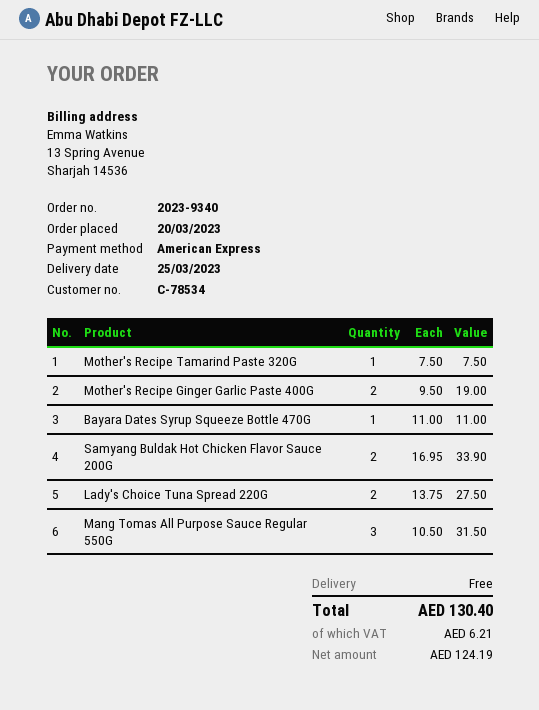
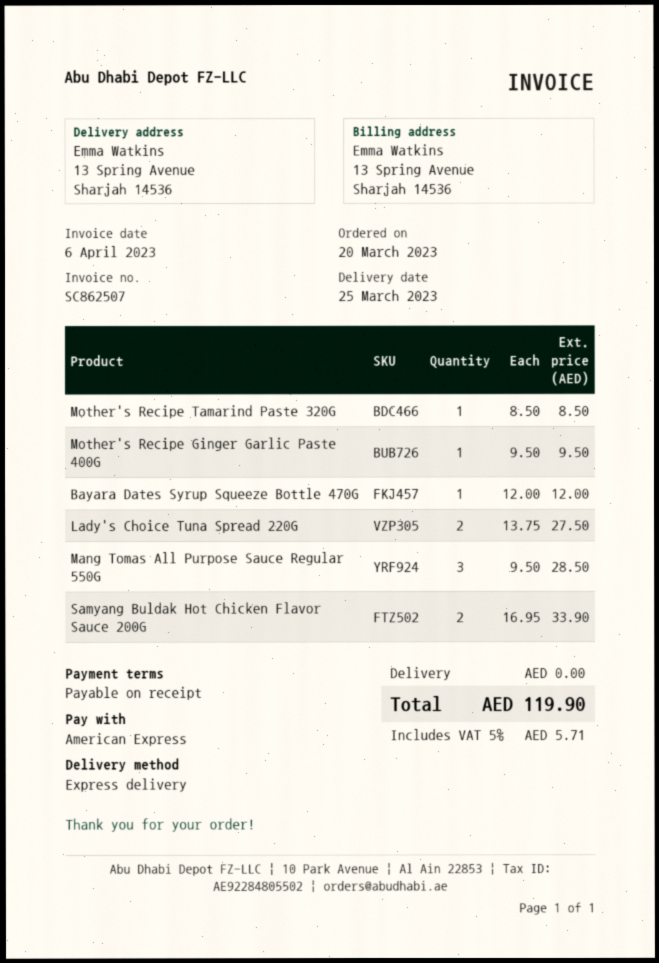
Mother's Recipe Tamarind Paste 320G: 1 x 7.50 = 7.50 -> 1 x 8.50 = 8.50
Mother's Recipe Ginger Garlic Paste 400G: 2 x 9.50 = 19.00 -> 1 x 9.50 = 9.50
Bayara Dates Syrup Squeeze Bottle 470G: 1 x 11.00 = 11.00 -> 1 x 12.00 = 12.00
Mang Tomas All Purpose Sauce Regular 550G: 3 x 10.50 = 31.50 -> 3 x 9.50 = 28.50
tax: 6.21 -> 5.71
total: 130.40 -> 119.90

